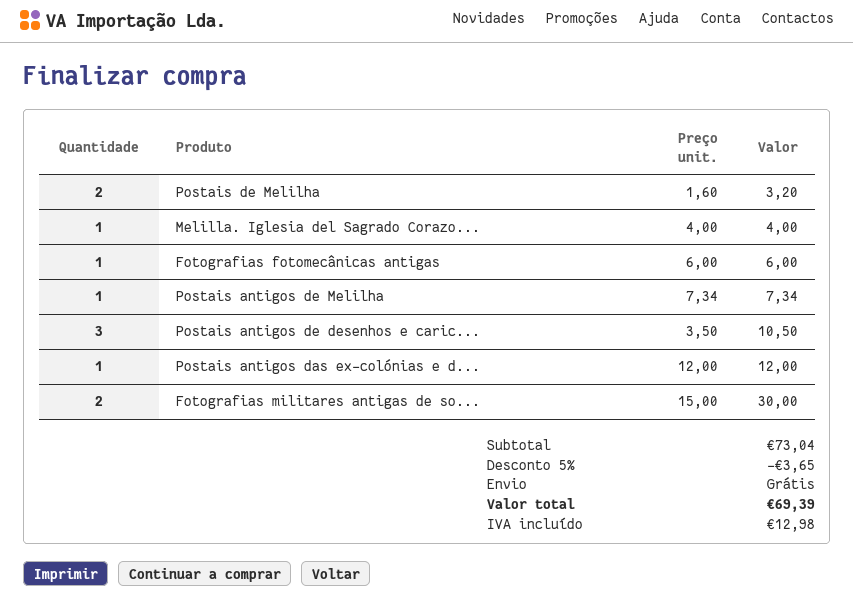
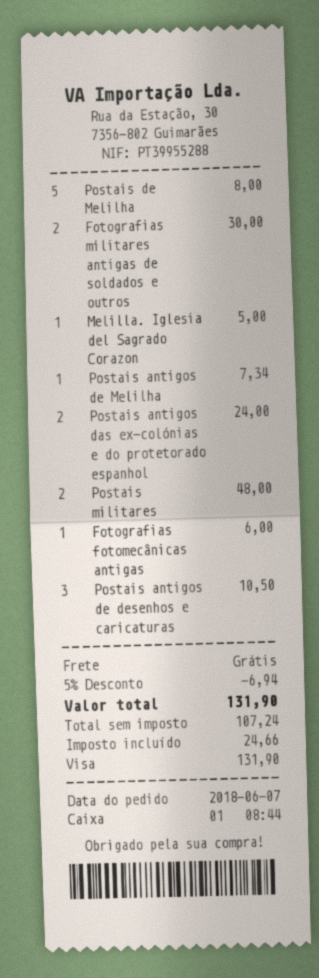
Postais de Melilha: 2 for 3.20 -> 5 for 8.00
Melilla. Iglesia del Sagrado Corazo...: 1 for 4.00 -> 1 for 5.00
Postais antigos das ex-colónias e d...: 1 for 12.00 -> 2 for 24.00
Postais militares: none -> 2 for 48.00
discount: 5% = 3.65 -> 5% = 6.94
tax: 12.98 -> 24.66
total: 69.39 -> 131.90

